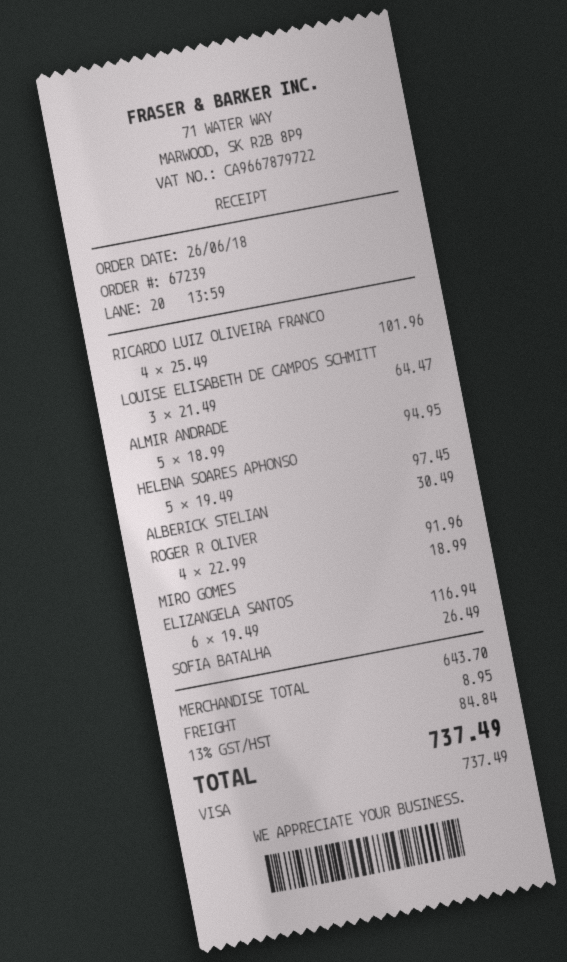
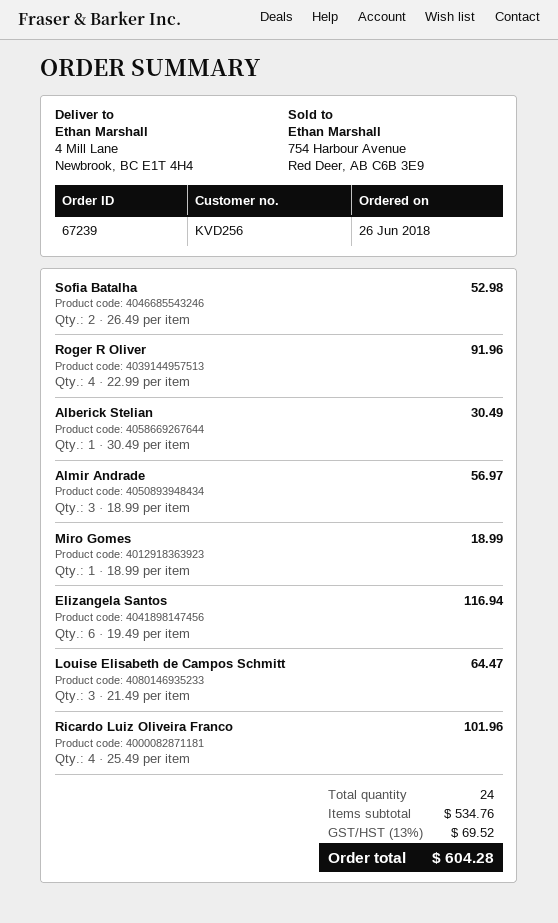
ALMIR ANDRADE: 5 x 18.99 = 94.95 -> 3 x 18.99 = 56.97
HELENA SOARES APHONSO: 5 x 19.49 = 97.45 -> none
SOFIA BATALHA: 1 x 26.49 = 26.49 -> 2 x 26.49 = 52.98
subtotal: 643.70 -> 534.76
shipping: 8.95 -> none
tax: 13% = 84.84 -> 13% = 69.52
total: 737.49 -> 604.28

